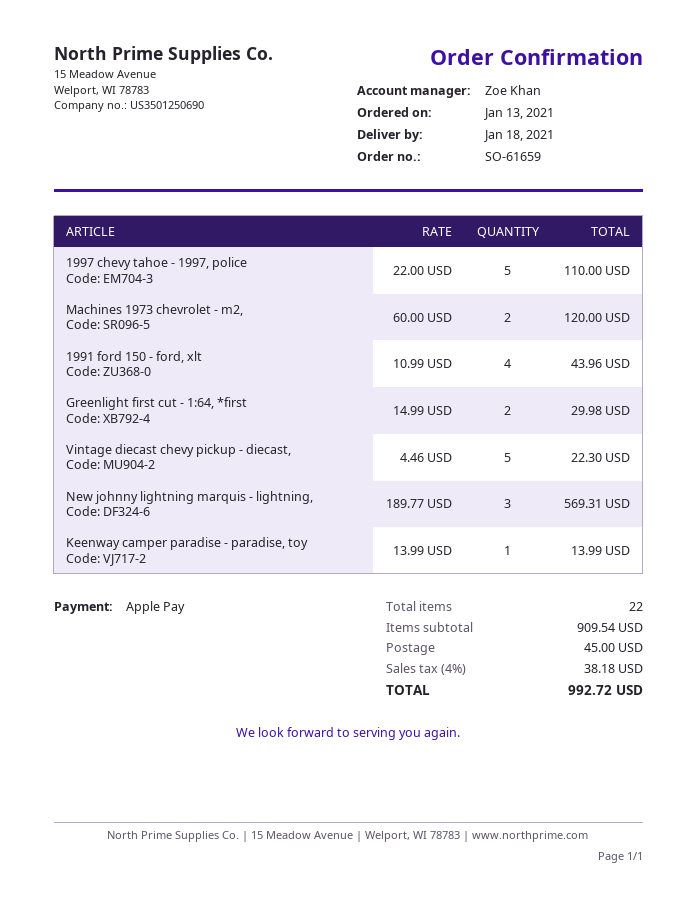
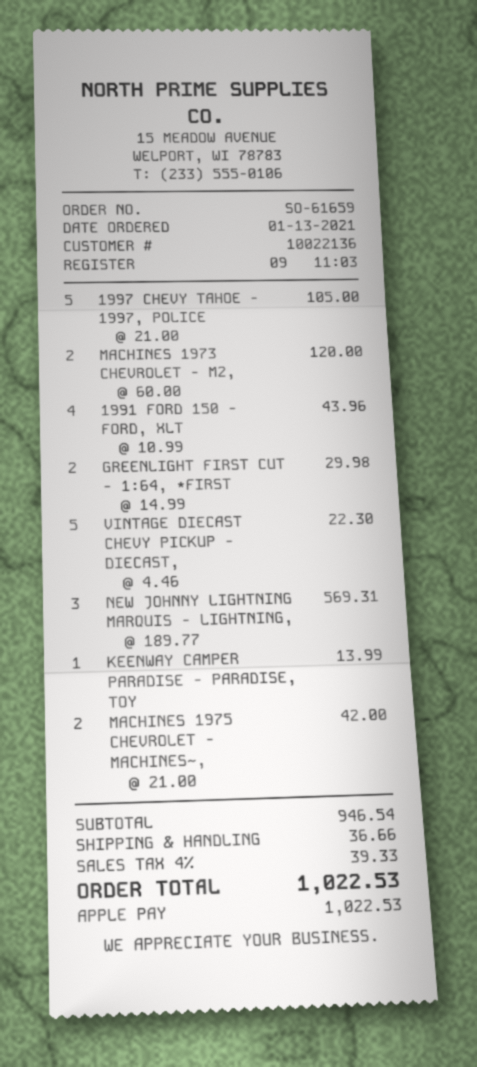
1997 chevy tahoe - 1997, police: 5 x 22.00 = 110.00 -> 5 x 21.00 = 105.00
MACHINES 1975 CHEVROLET - MACHINES~,: none -> 2 x 21.00 = 42.00
subtotal: 909.54 -> 946.54
shipping: 45.00 -> 36.66
tax: 4% = 38.18 -> 4% = 39.33
total: 992.72 -> 1022.53

